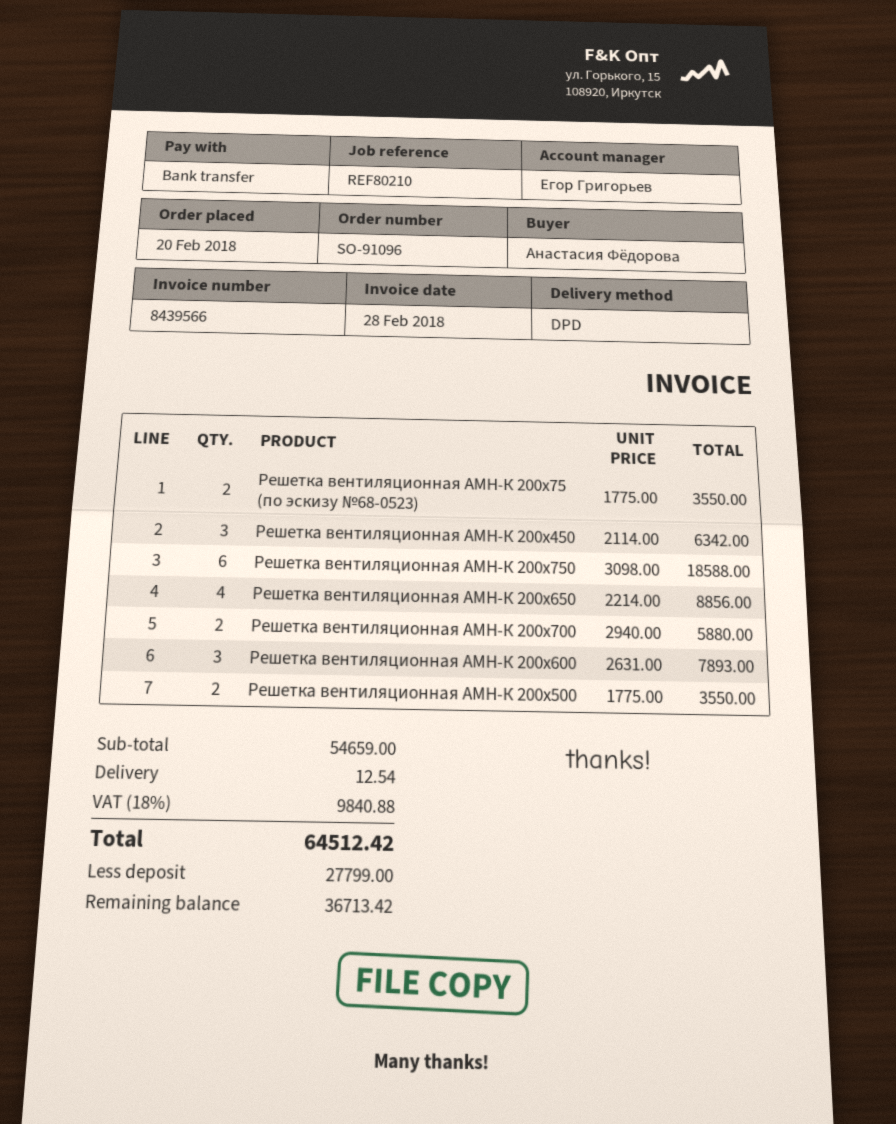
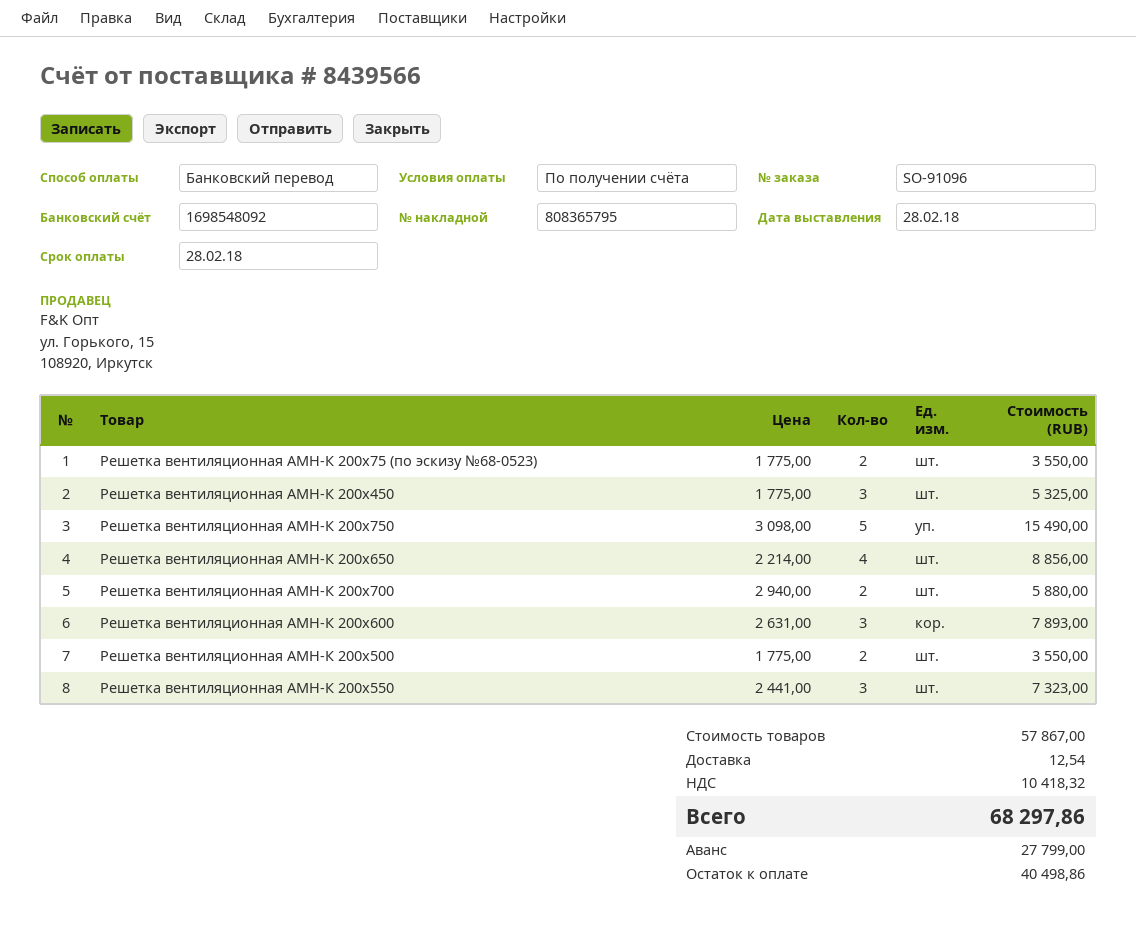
Решетка вентиляционная АМН-К 200х450: 3 x 2114.00 = 6342.00 -> 3 x 1775.00 = 5325.00
Решетка вентиляционная АМН-К 200х750: 6 x 3098.00 = 18588.00 -> 5 x 3098.00 = 15490.00
Решетка вентиляционная АМН-К 200х550: none -> 3 x 2441.00 = 7323.00
subtotal: 54659.00 -> 57867.00
tax: 9840.88 -> 10418.32
total: 64512.42 -> 68297.86
balance: 36713.42 -> 40498.86

